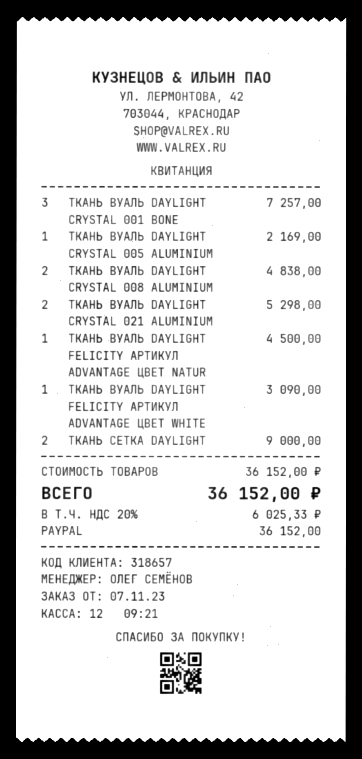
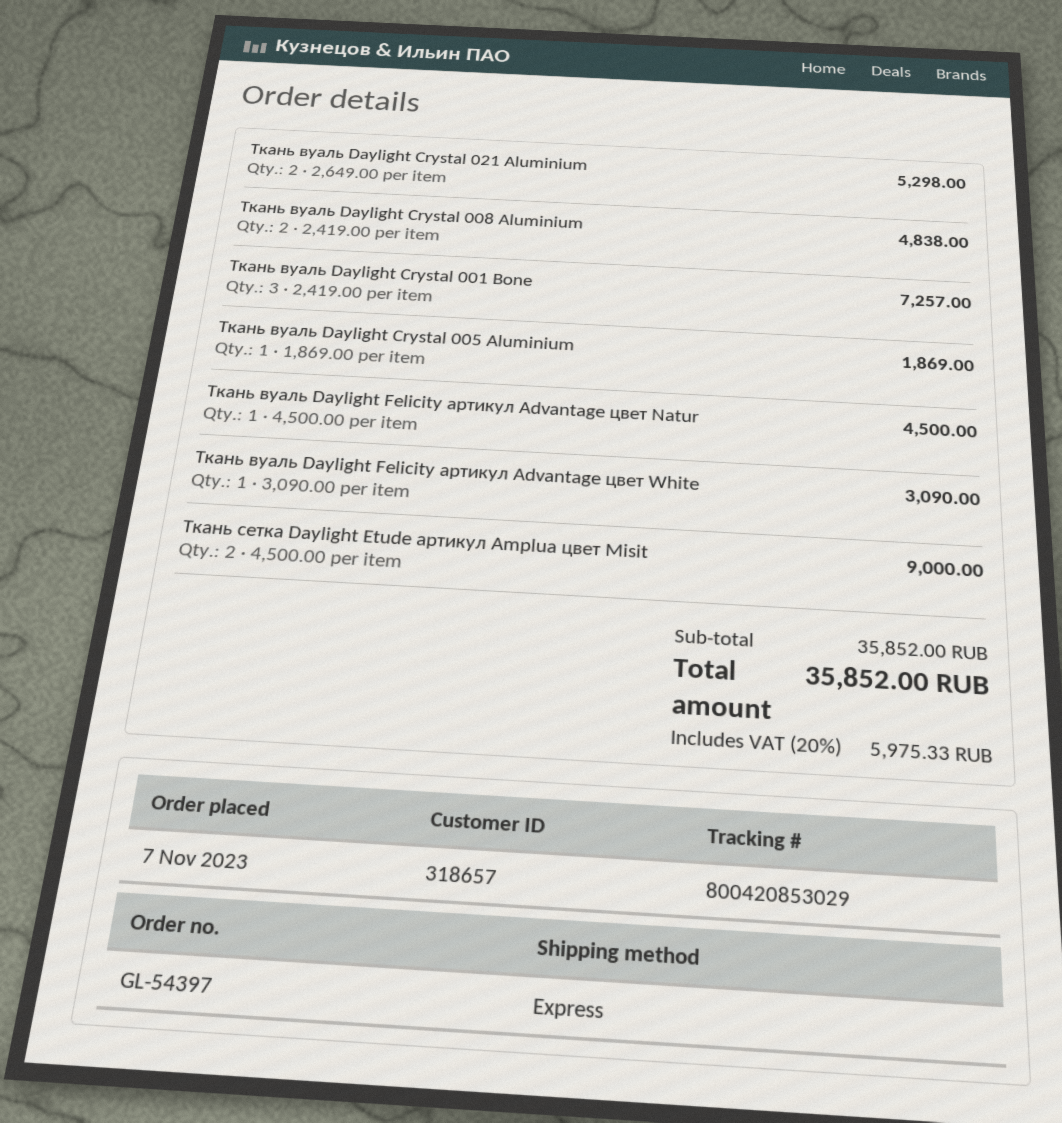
ТКАНЬ ВУАЛЬ DAYLIGHT CRYSTAL 005 ALUMINIUM: 1 for 2169.00 -> 1 for 1869.00
subtotal: 36152.00 -> 35852.00
tax: 20% = 6025.33 -> 20% = 5975.33
total: 36152.00 -> 35852.00

